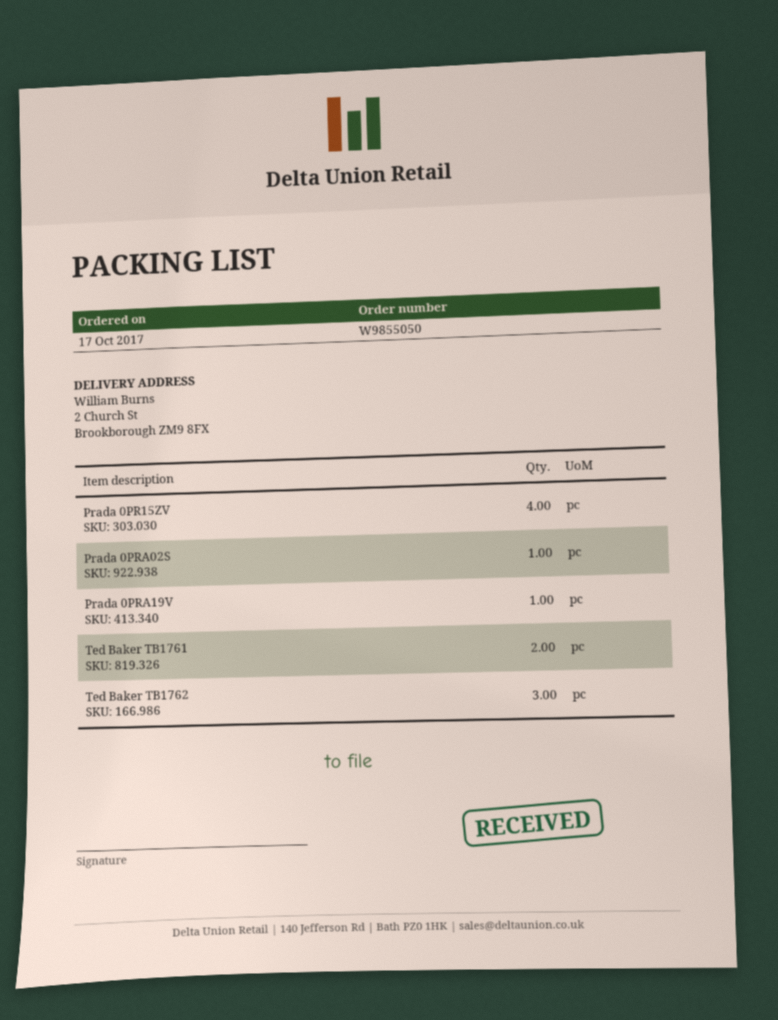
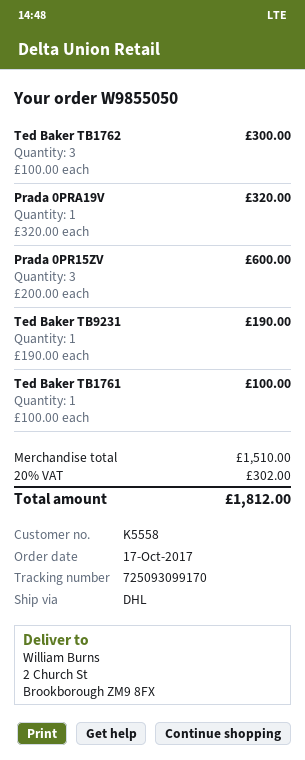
Prada 0PR15ZV: 4 -> 3
Prada 0PRA02S: 1 -> none
Ted Baker TB1761: 2 -> 1
Ted Baker TB9231: none -> 1

